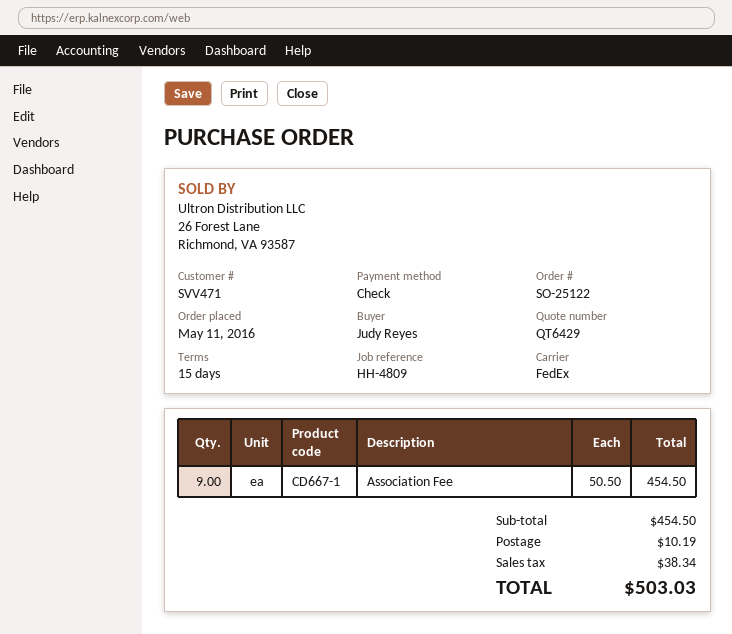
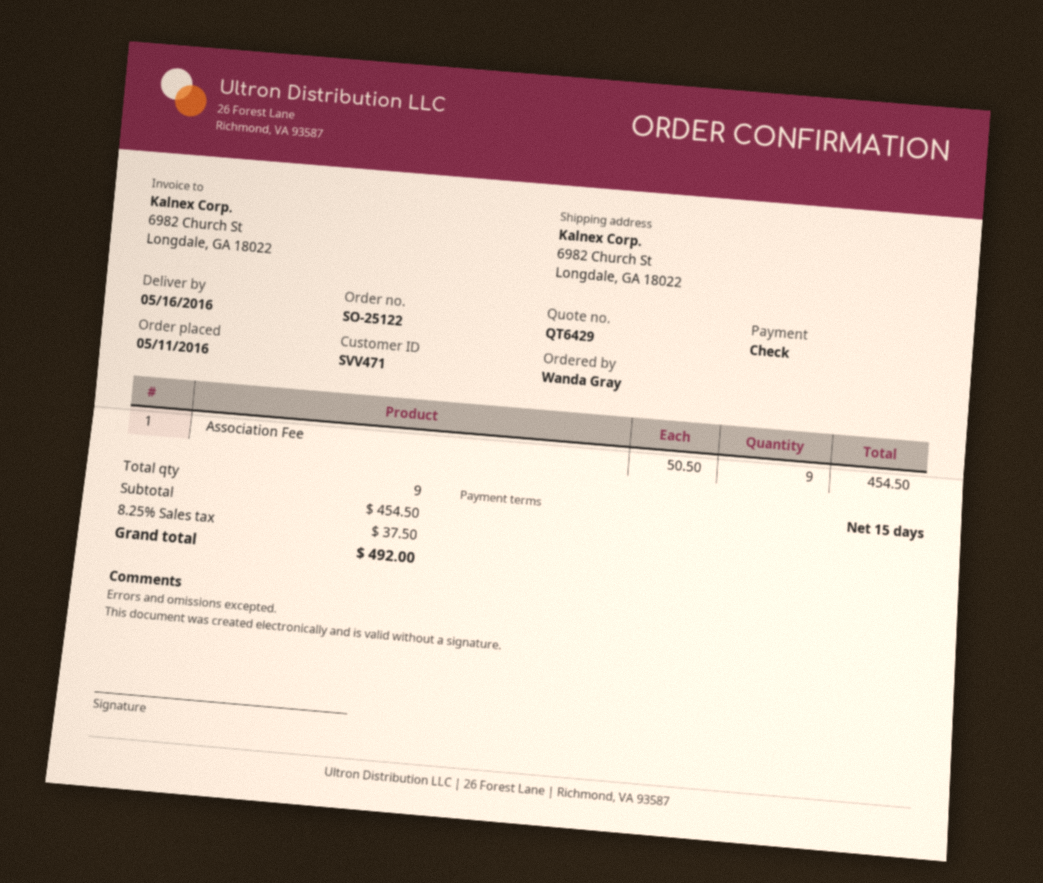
ordered by: Judy Reyes -> Wanda Gray
shipping: 10.19 -> none
tax: 38.34 -> 37.50
total: 503.03 -> 492.00

